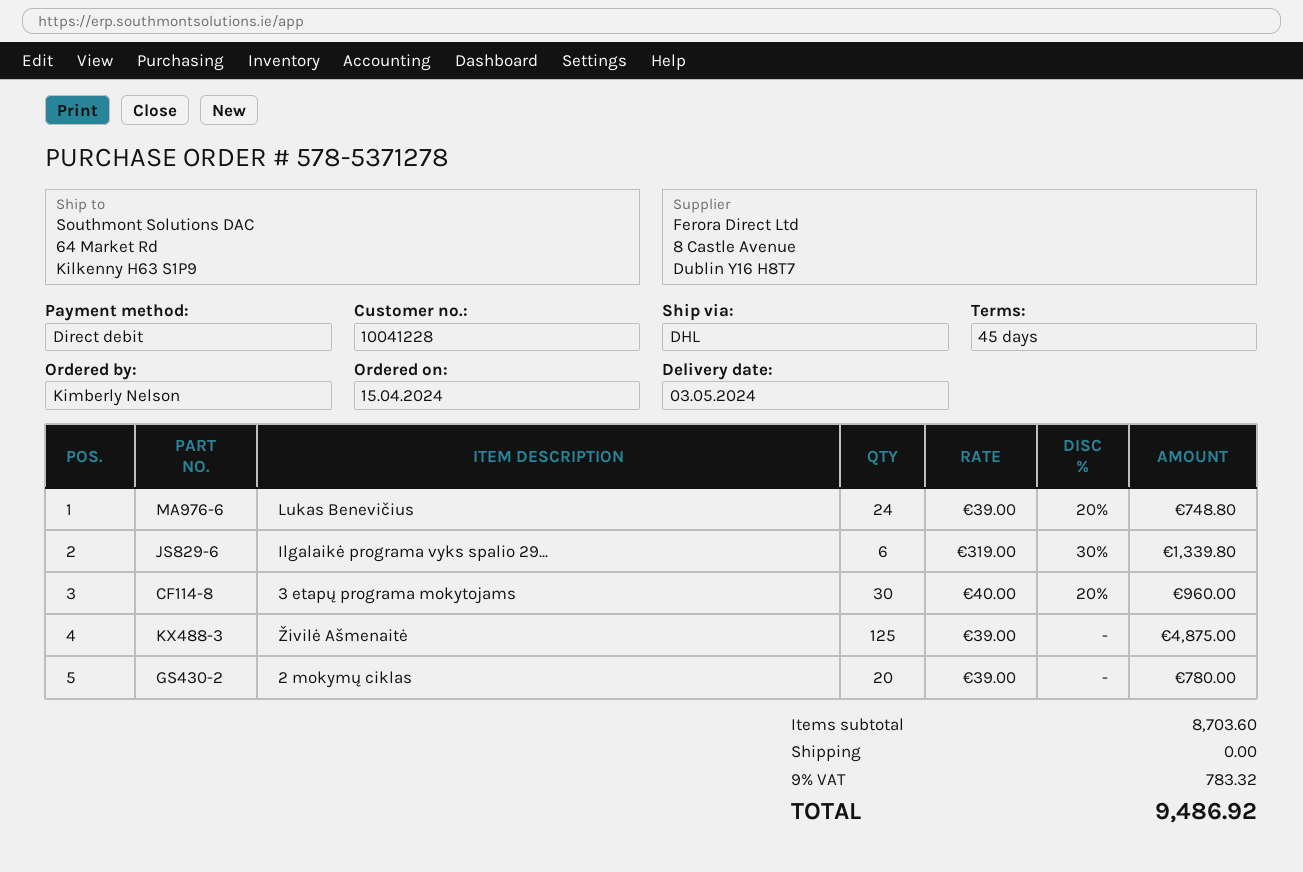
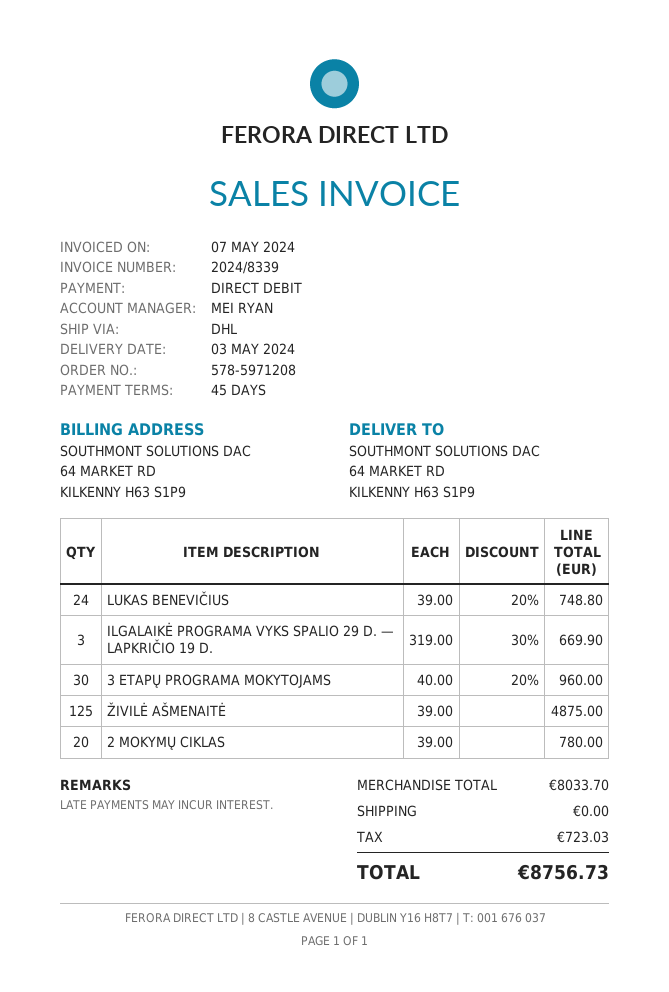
order number: 578-5371278 -> 578-5971208
Ilgalaikė programa vyks spalio 29...: 6 x 319.00 - 30% = 1339.80 -> 3 x 319.00 - 30% = 669.90
subtotal: 8703.60 -> 8033.70
tax: 783.32 -> 723.03
total: 9486.92 -> 8756.73

